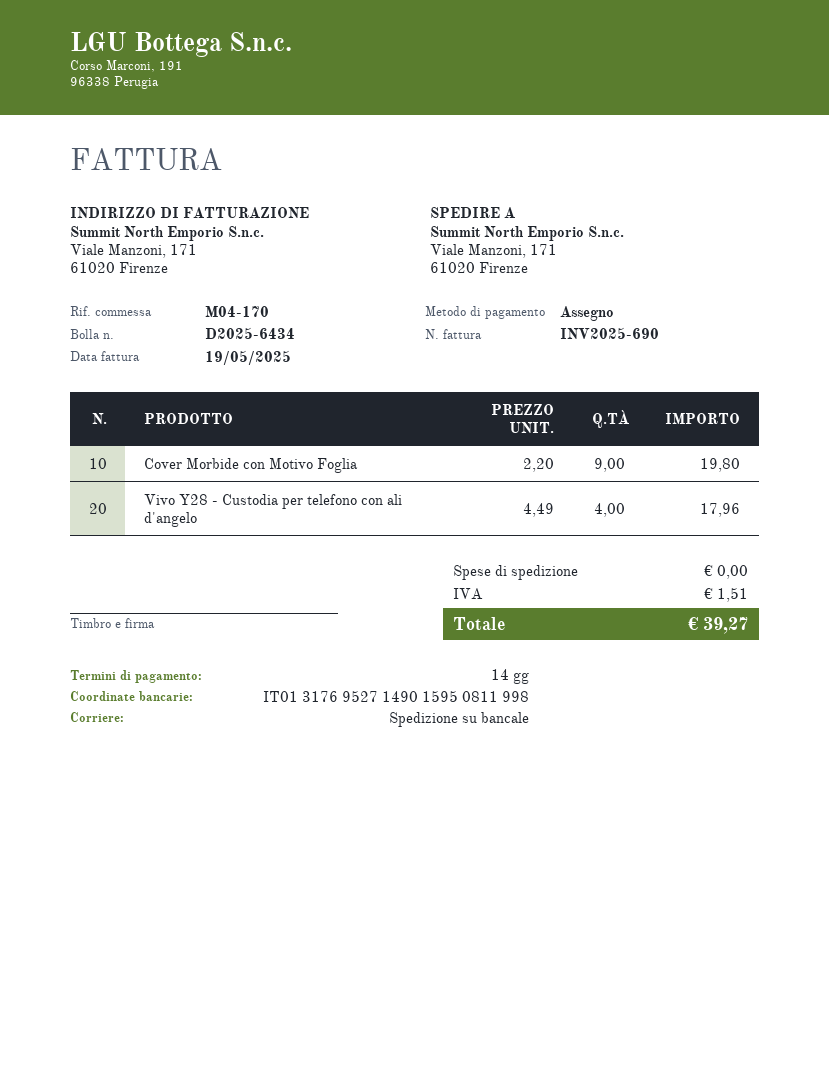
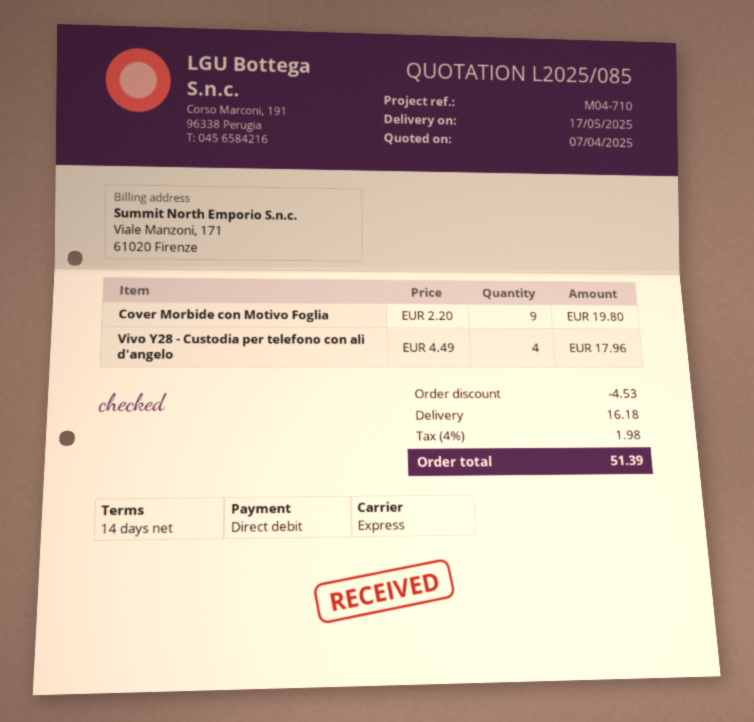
reference: M04-170 -> M04-710
payment method: cheque -> direct debit
shipping method: pallet freight -> express
discount: none -> 4.53
shipping: 0.00 -> 16.18
tax: 1.51 -> 1.98
total: 39.27 -> 51.39

